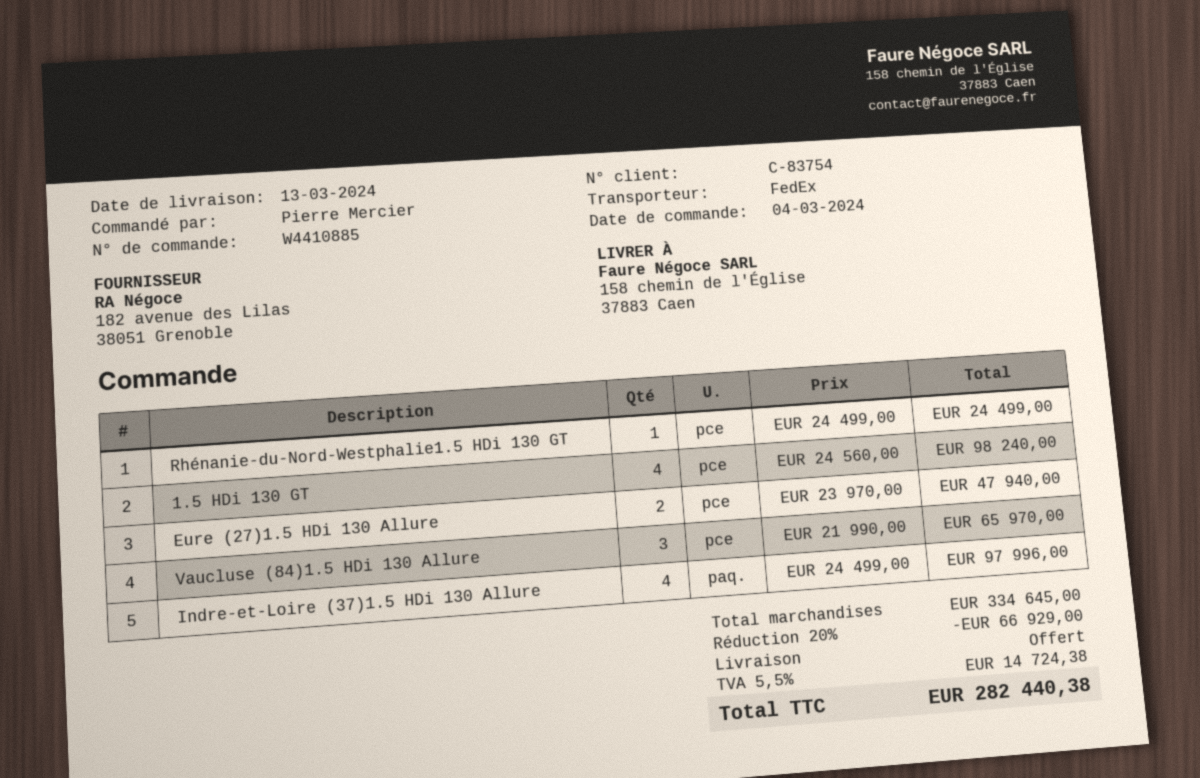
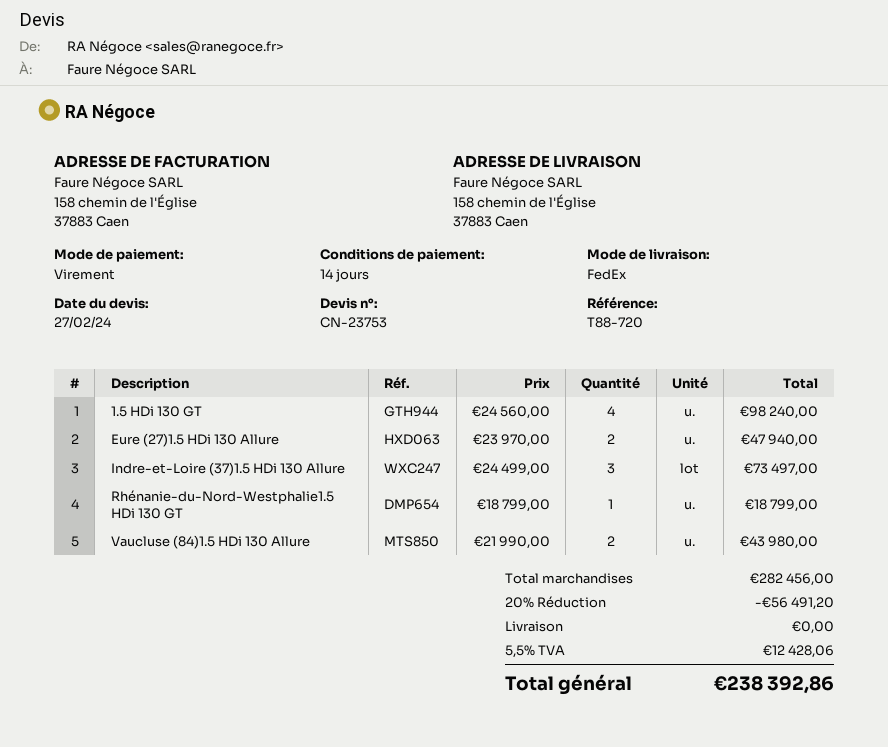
Rhénanie-du-Nord-Westphalie1.5 HDi 130 GT: 1 x 24499.00 = 24499.00 -> 1 x 18799.00 = 18799.00
Vaucluse (84)1.5 HDi 130 Allure: 3 x 21990.00 = 65970.00 -> 2 x 21990.00 = 43980.00
Indre-et-Loire (37)1.5 HDi 130 Allure: 4 x 24499.00 = 97996.00 -> 3 x 24499.00 = 73497.00
subtotal: 334645.00 -> 282456.00
discount: 20% = 66929.00 -> 20% = 56491.20
tax: 5.5% = 14724.38 -> 5.5% = 12428.06
total: 282440.38 -> 238392.86

